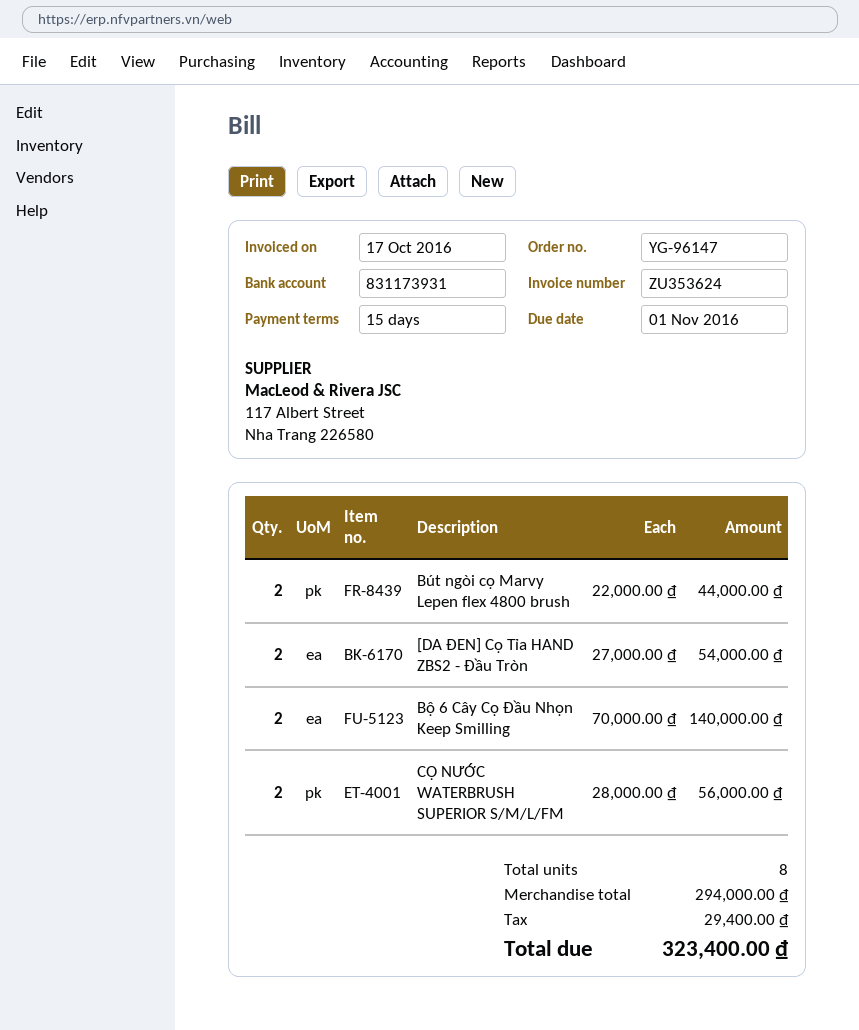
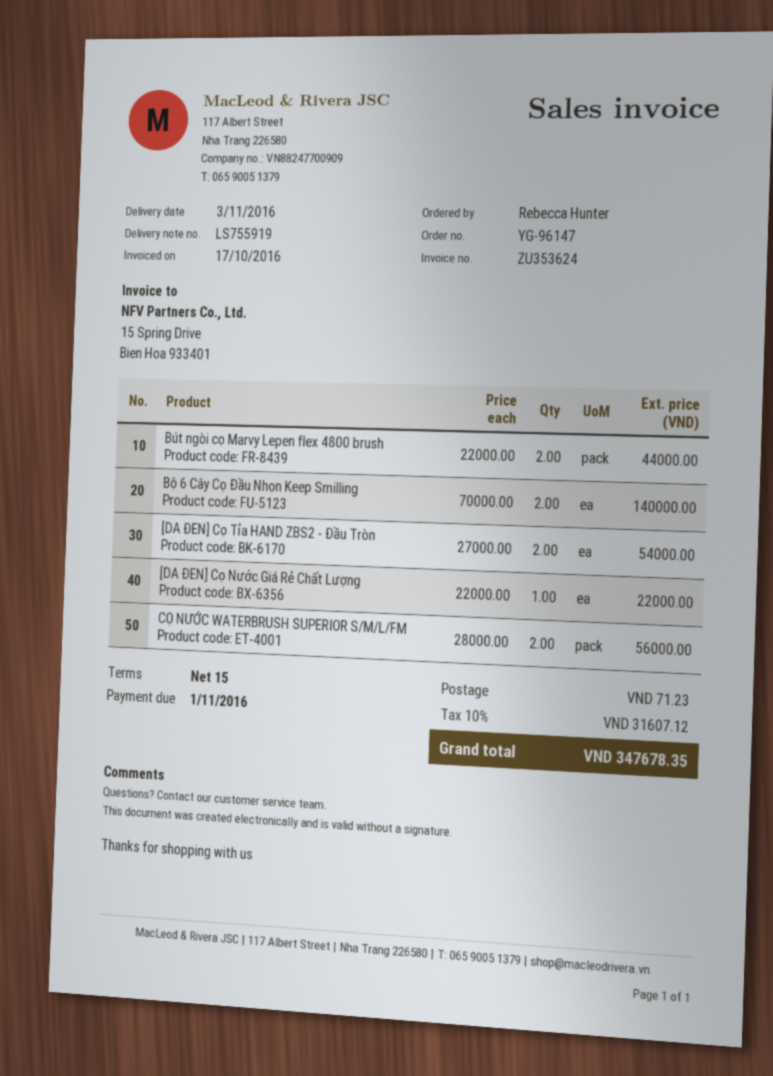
[DA ĐEN] Cọ Nước Giá Rẻ Chất Lượng: none -> 1 x 22000.00 = 22000.00
shipping: none -> 71.23
tax: 29400.00 -> 31607.12
total: 323400.00 -> 347678.35

